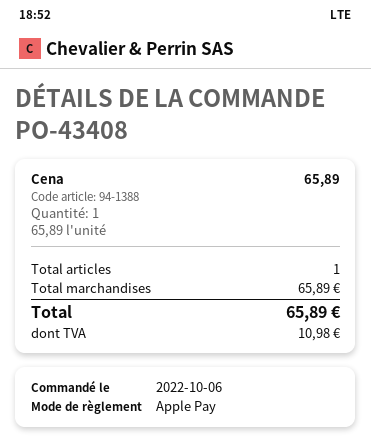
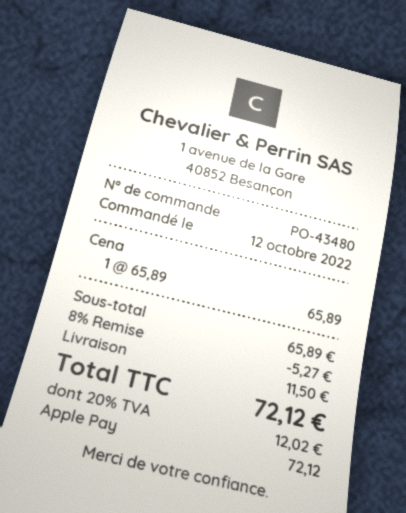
order number: PO-43408 -> PO-43480
order date: 2022-10-06 -> 2022-10-12
discount: none -> 8% = 5.27
shipping: none -> 11.50
tax: 10.98 -> 12.02
total: 65.89 -> 72.12

